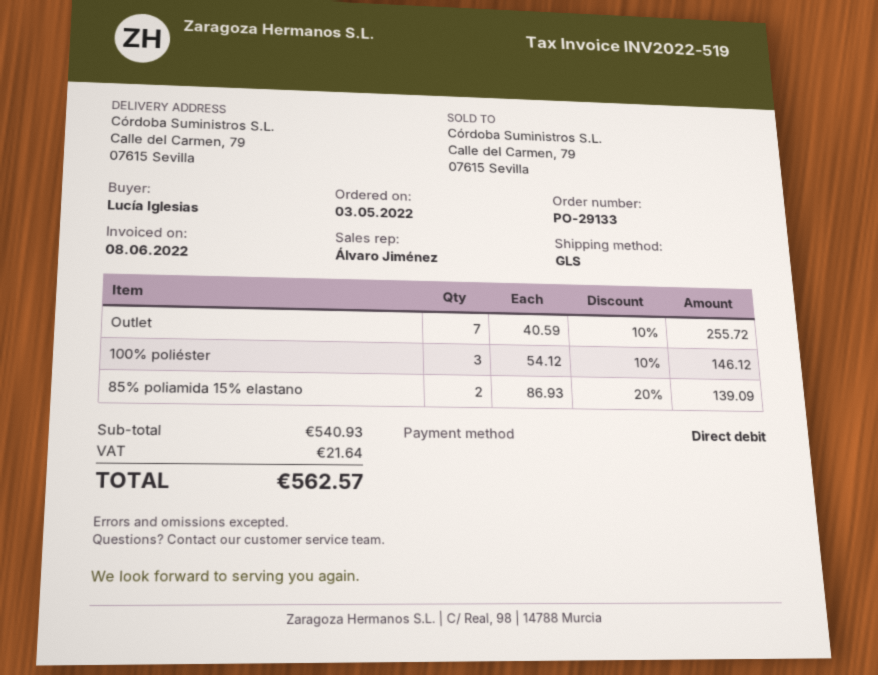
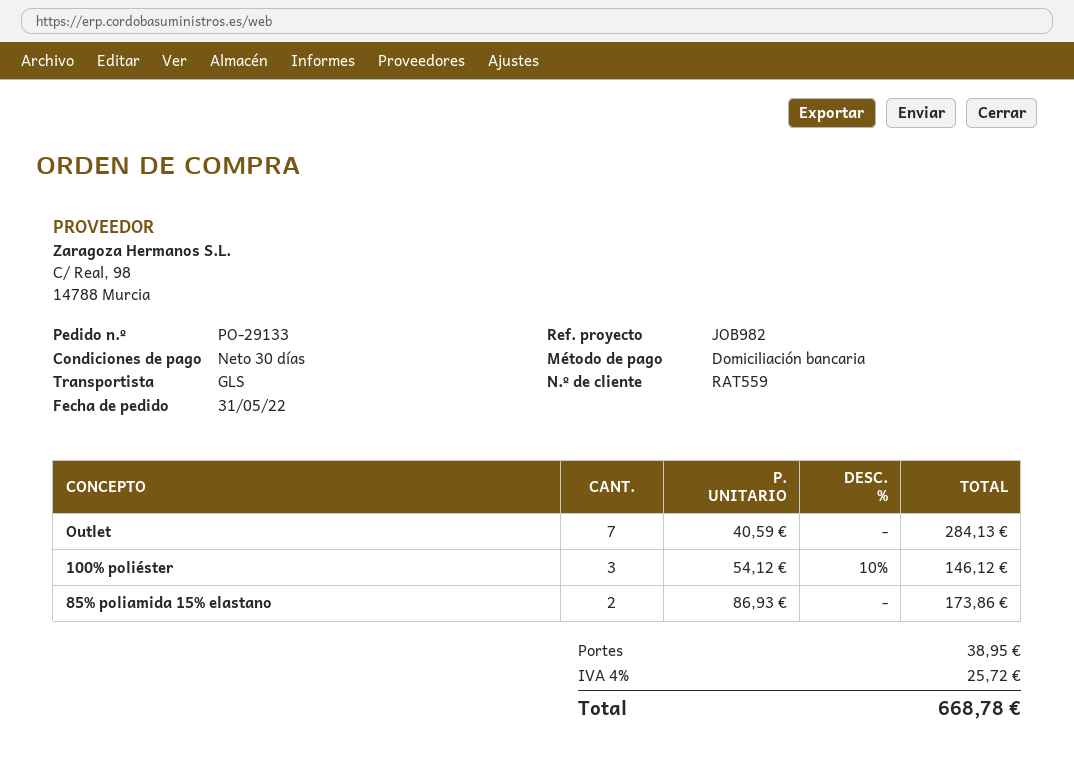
order date: 2022-05-03 -> 2022-05-31
Outlet: 7 x 40.59 - 10% = 255.72 -> 7 x 40.59 = 284.13
85% poliamida 15% elastano: 2 x 86.93 - 20% = 139.09 -> 2 x 86.93 = 173.86
shipping: none -> 38.95
tax: 21.64 -> 25.72
total: 562.57 -> 668.78

